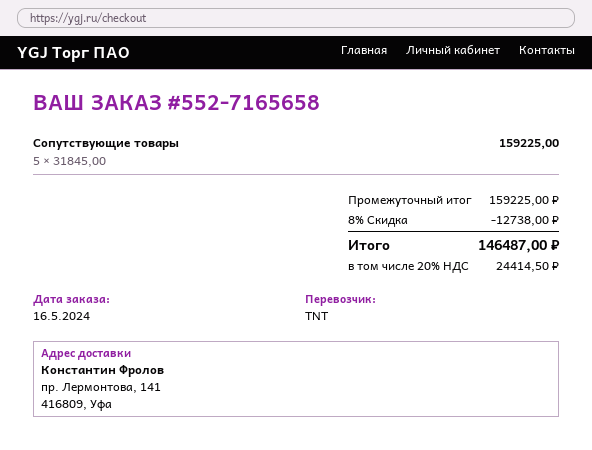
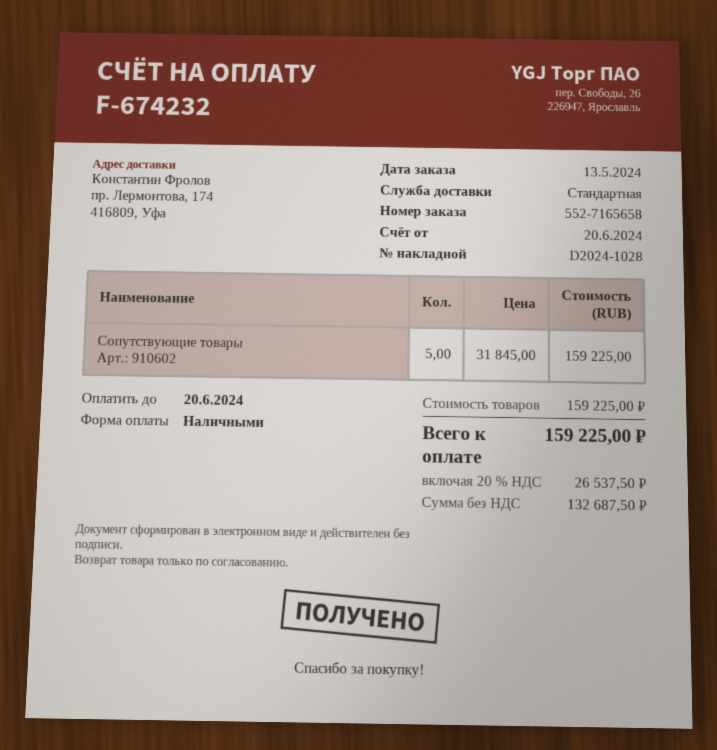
order date: 2024-05-16 -> 2024-05-13
shipping method: TNT -> standard
ship to: пр. Лермонтова, 141, 416809, Уфа -> пр. Лермонтова, 174, 416809, Уфа
discount: 8% = 12738.00 -> none
tax: 20% = 24414.50 -> 20% = 26537.50
total: 146487.00 -> 159225.00

